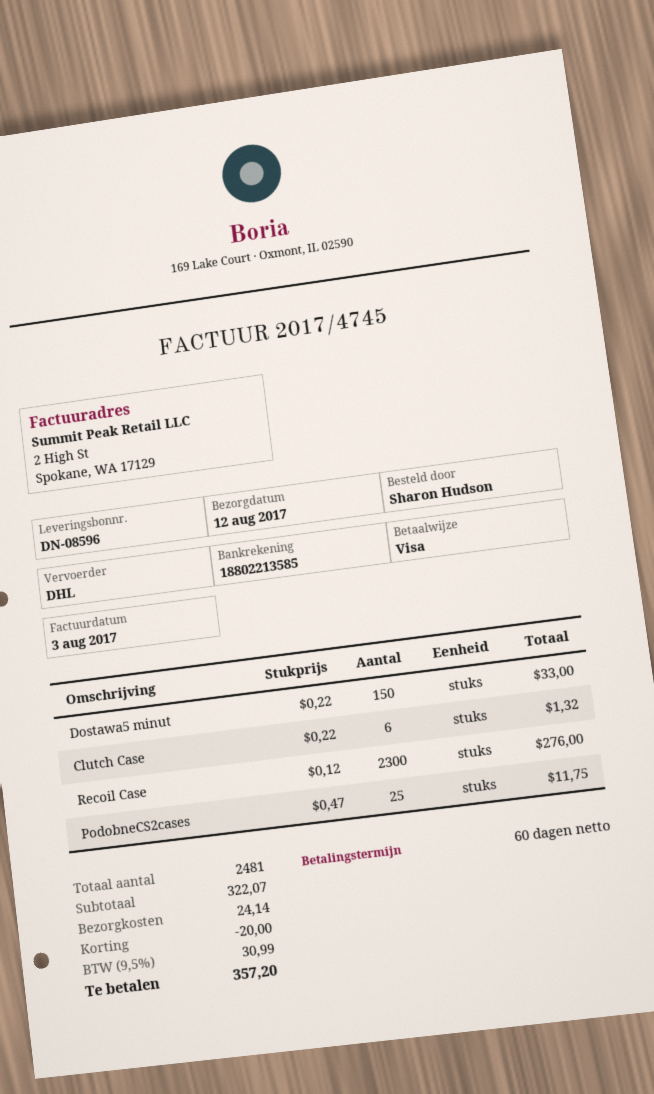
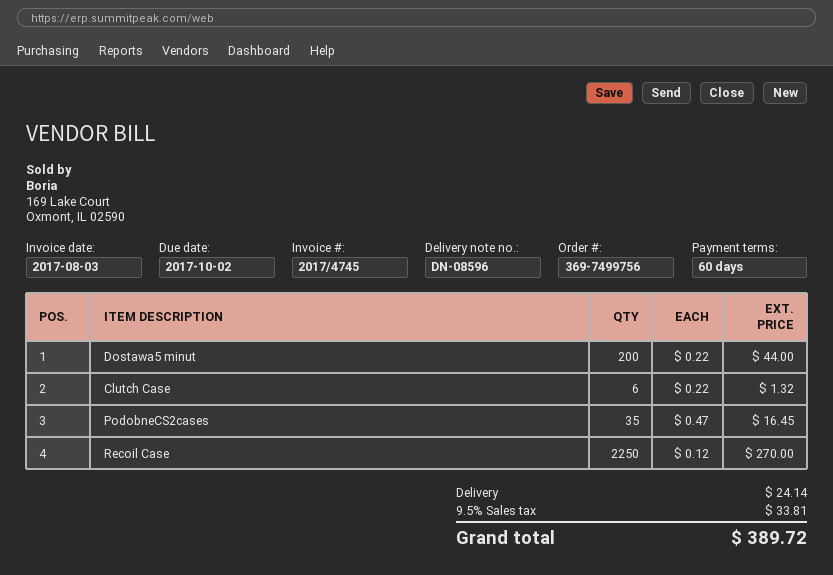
Dostawa5 minut: 150 x 0.22 = 33.00 -> 200 x 0.22 = 44.00
Recoil Case: 2300 x 0.12 = 276.00 -> 2250 x 0.12 = 270.00
PodobneCS2cases: 25 x 0.47 = 11.75 -> 35 x 0.47 = 16.45
discount: 20.00 -> none
tax: 9.5% = 30.99 -> 9.5% = 33.81
total: 357.20 -> 389.72

